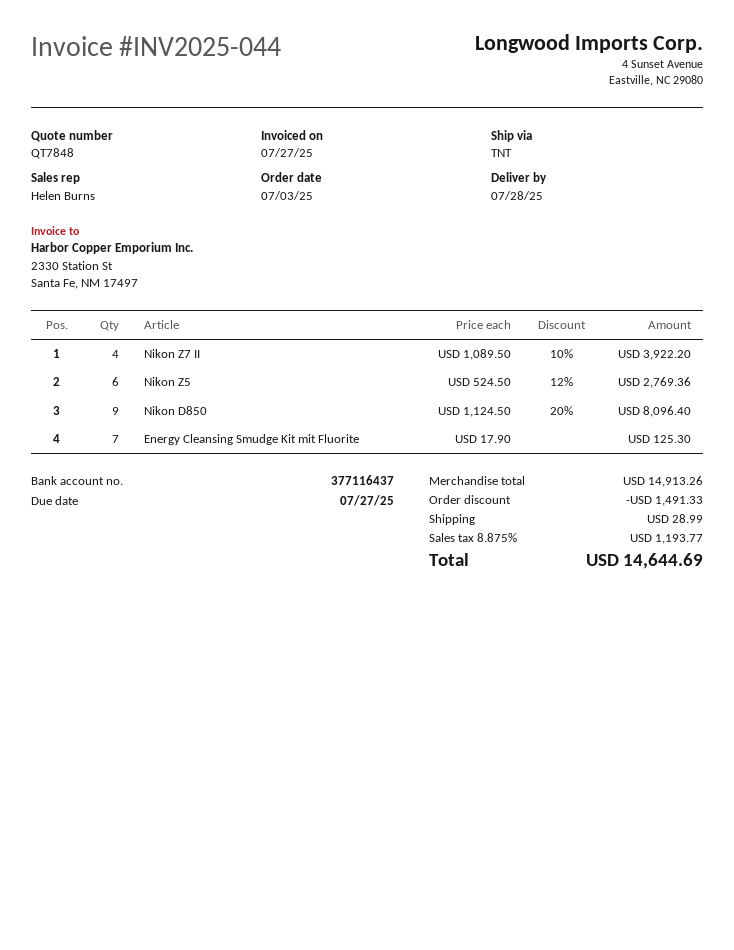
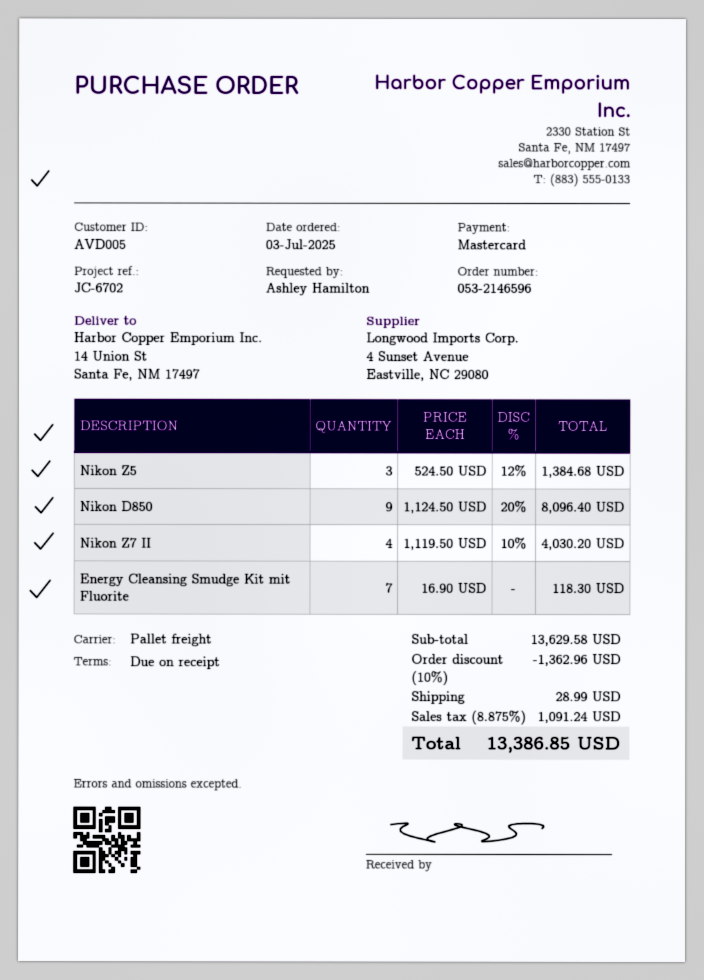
shipping method: TNT -> pallet freight
Nikon Z7 II: 4 x 1089.50 - 10% = 3922.20 -> 4 x 1119.50 - 10% = 4030.20
Nikon Z5: 6 x 524.50 - 12% = 2769.36 -> 3 x 524.50 - 12% = 1384.68
Energy Cleansing Smudge Kit mit Fluorite: 7 x 17.90 = 125.30 -> 7 x 16.90 = 118.30
subtotal: 14913.26 -> 13629.58
discount: 1491.33 -> 1362.96
tax: 8.875% = 1193.77 -> 8.875% = 1091.24
total: 14644.69 -> 13386.85

